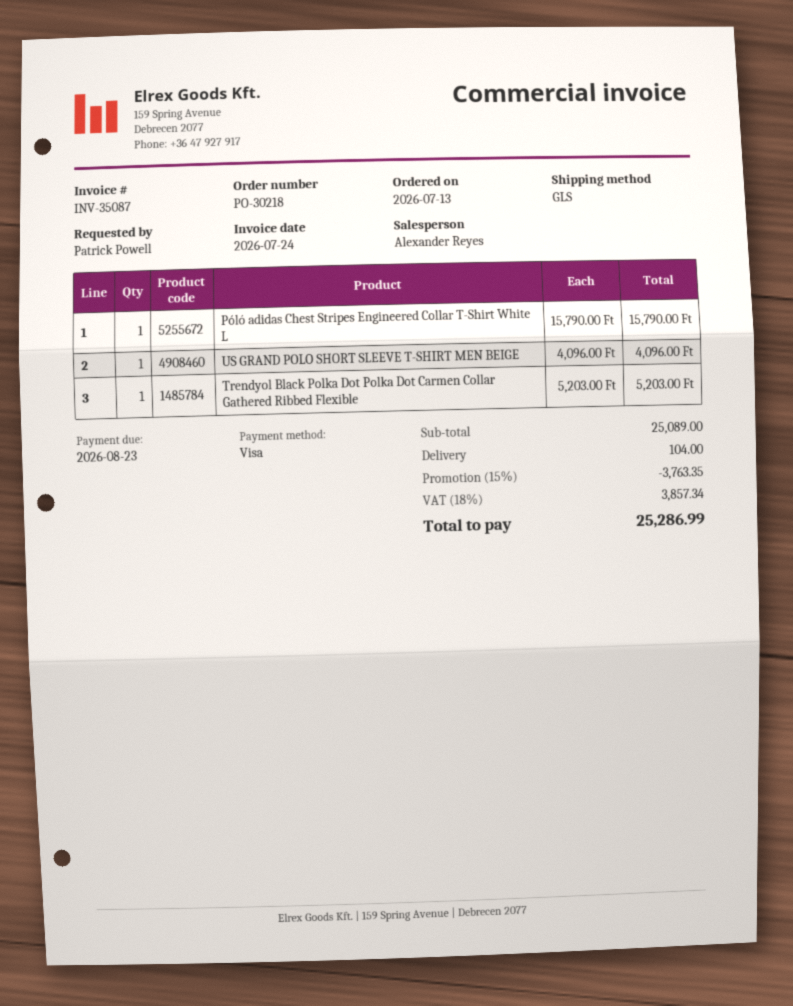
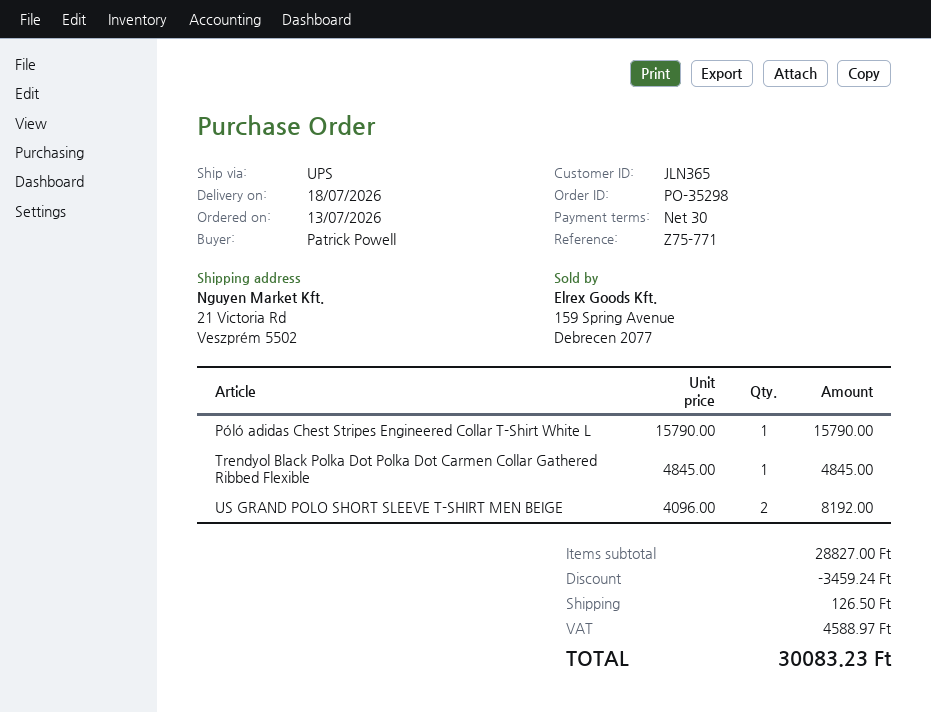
order number: PO-30218 -> PO-35298
shipping method: GLS -> UPS
US GRAND POLO SHORT SLEEVE T-SHIRT MEN BEIGE: 1 x 4096.00 = 4096.00 -> 2 x 4096.00 = 8192.00
Trendyol Black Polka Dot Polka Dot Carmen Collar Gathered Ribbed Flexible: 1 x 5203.00 = 5203.00 -> 1 x 4845.00 = 4845.00
subtotal: 25089.00 -> 28827.00
discount: 3763.35 -> 3459.24
shipping: 104.00 -> 126.50
tax: 3857.34 -> 4588.97
total: 25286.99 -> 30083.23

